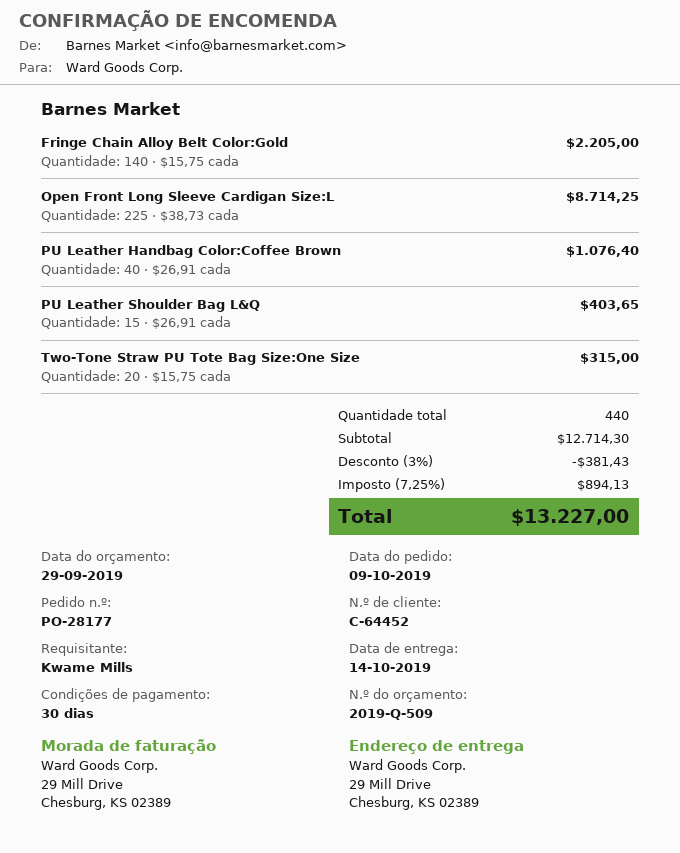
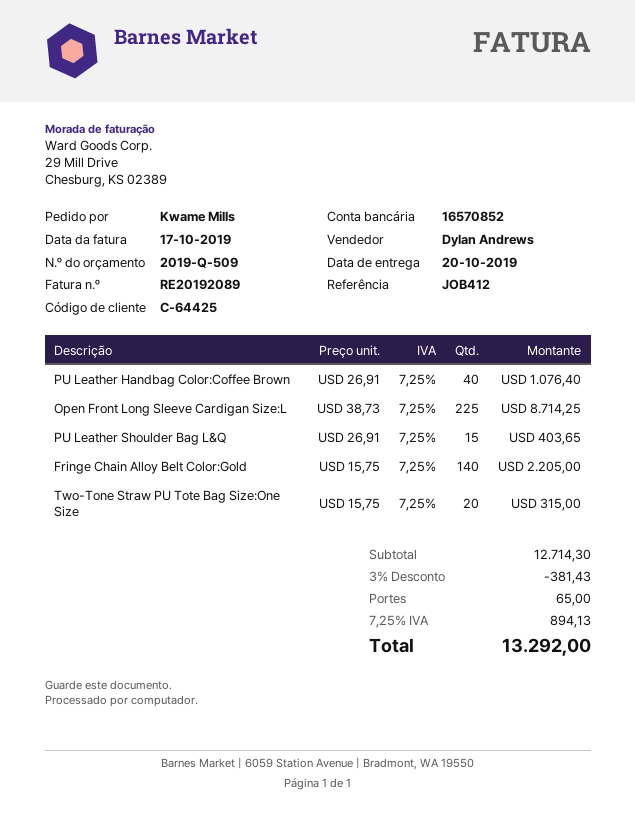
delivery date: 2019-10-14 -> 2019-10-20
customer number: C-64452 -> C-64425
shipping: none -> 65.00
total: 13227.00 -> 13292.00

